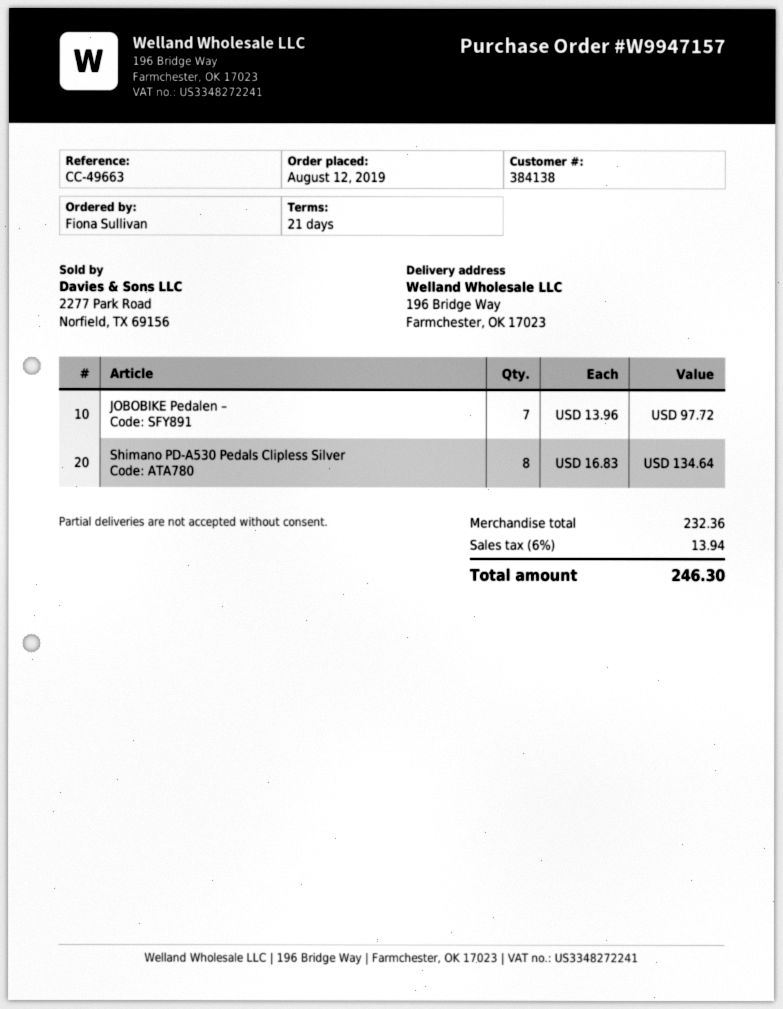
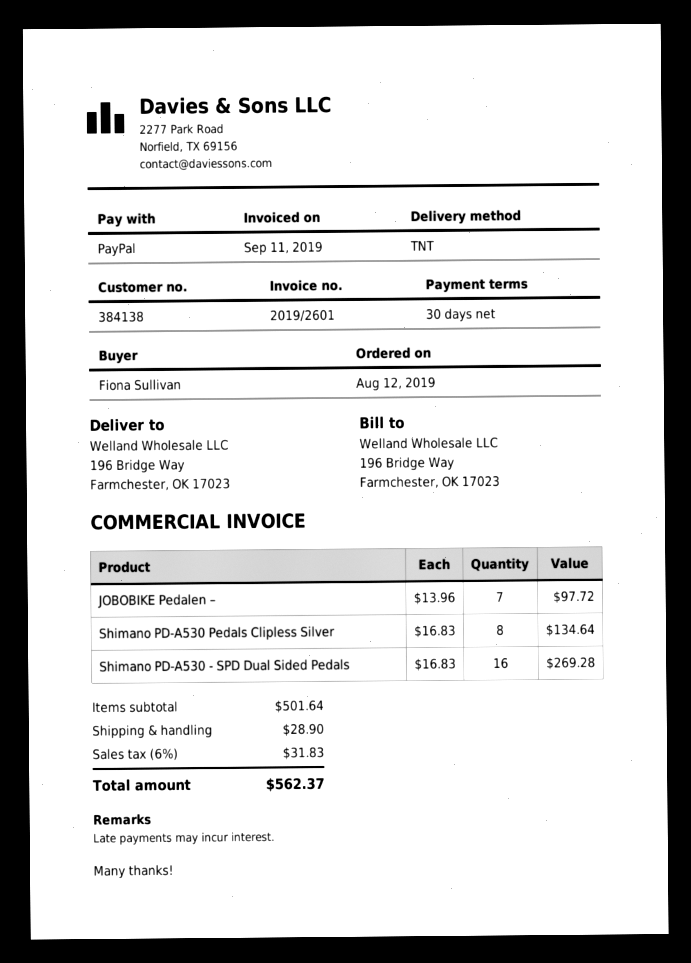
payment terms: 21 days -> 30 days
Shimano PD-A530 - SPD Dual Sided Pedals: none -> 16 x 16.83 = 269.28
subtotal: 232.36 -> 501.64
shipping: none -> 28.90
tax: 6% = 13.94 -> 6% = 31.83
total: 246.30 -> 562.37

